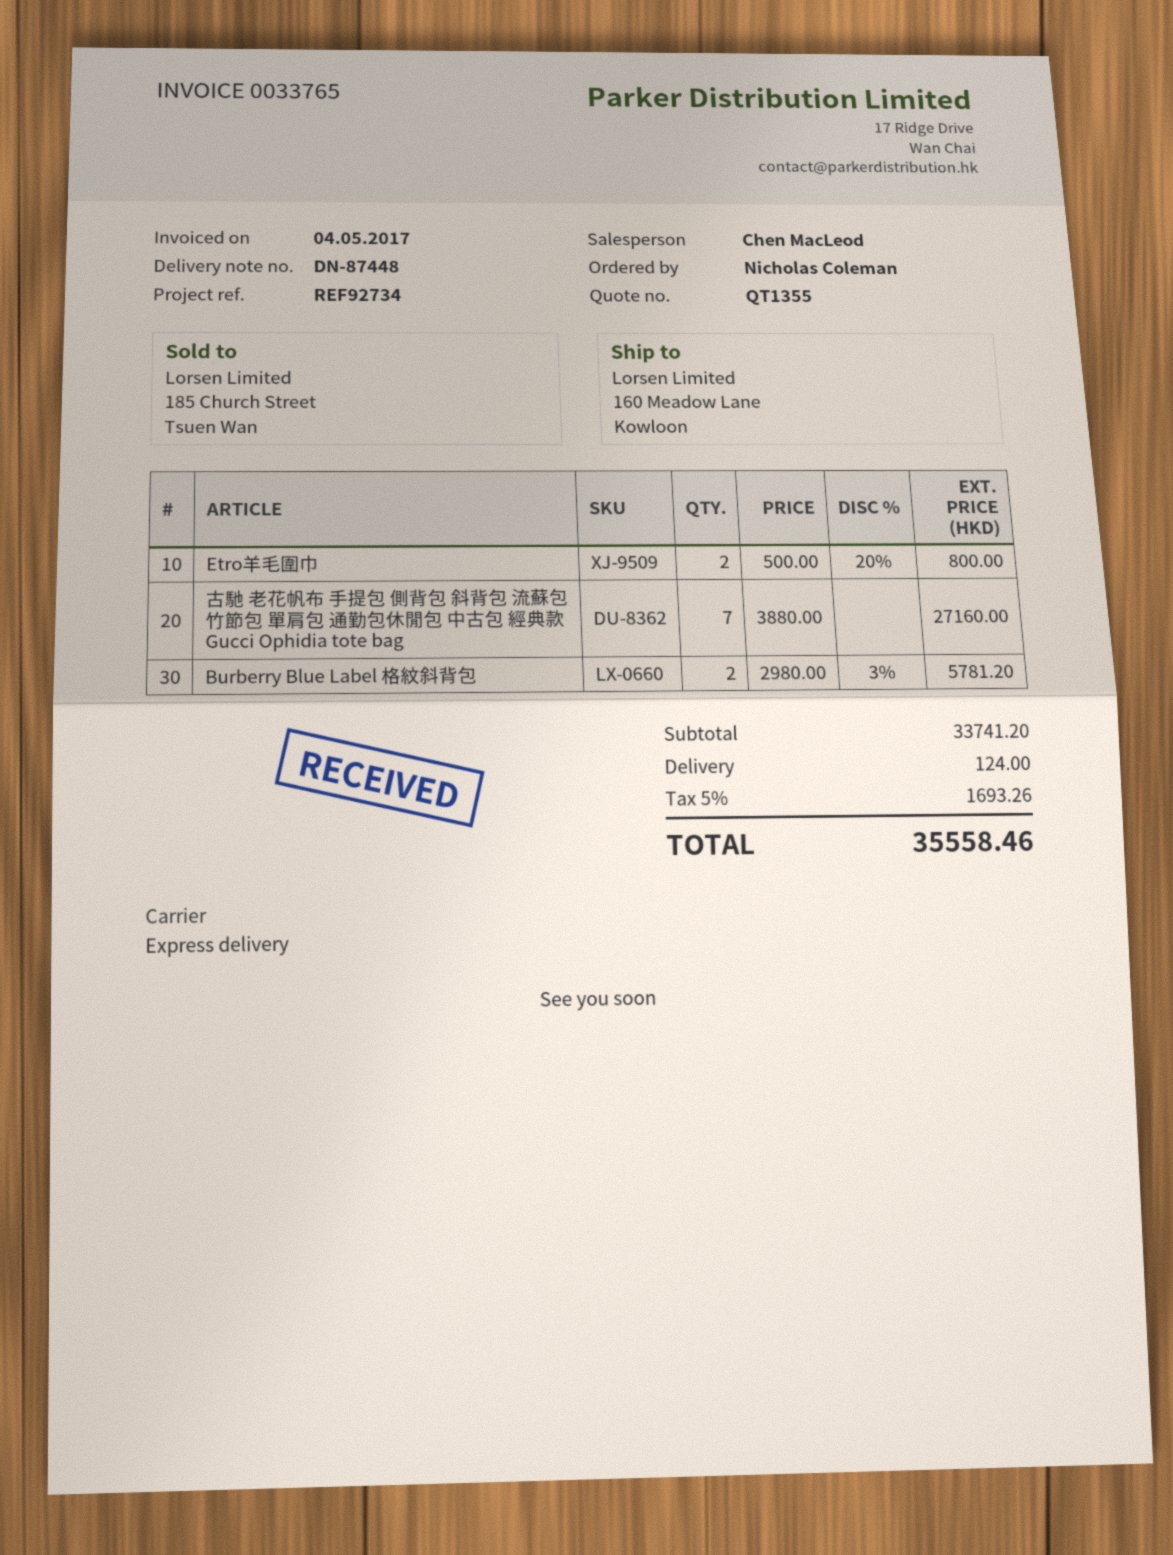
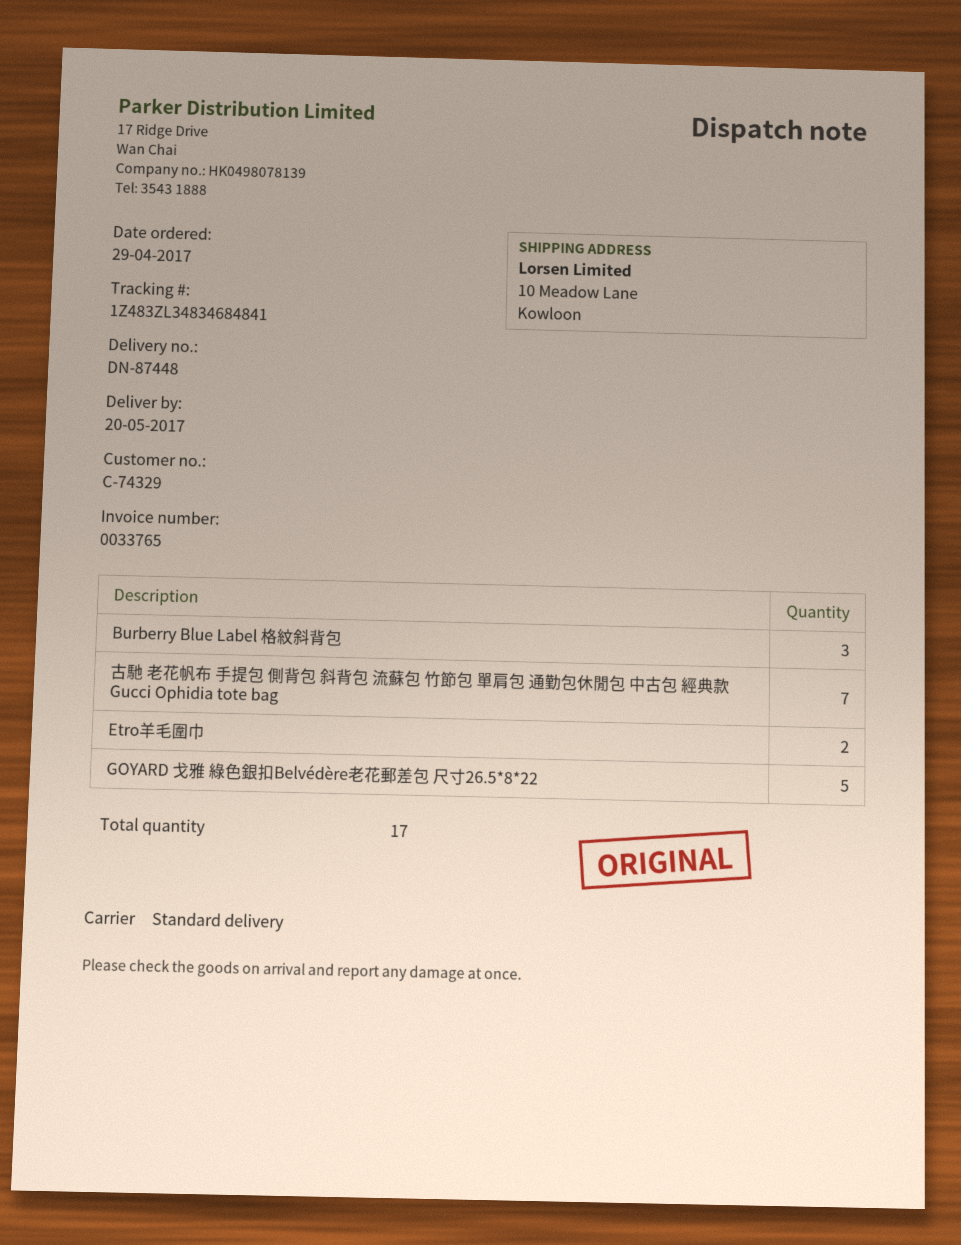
shipping method: express -> standard
ship to: 160 Meadow Lane, Kowloon -> 10 Meadow Lane, Kowloon
Burberry Blue Label 格紋斜背包: 2 -> 3
GOYARD 戈雅 綠色銀扣Belvédère老花郵差包 尺寸26.5*8*22: none -> 5

